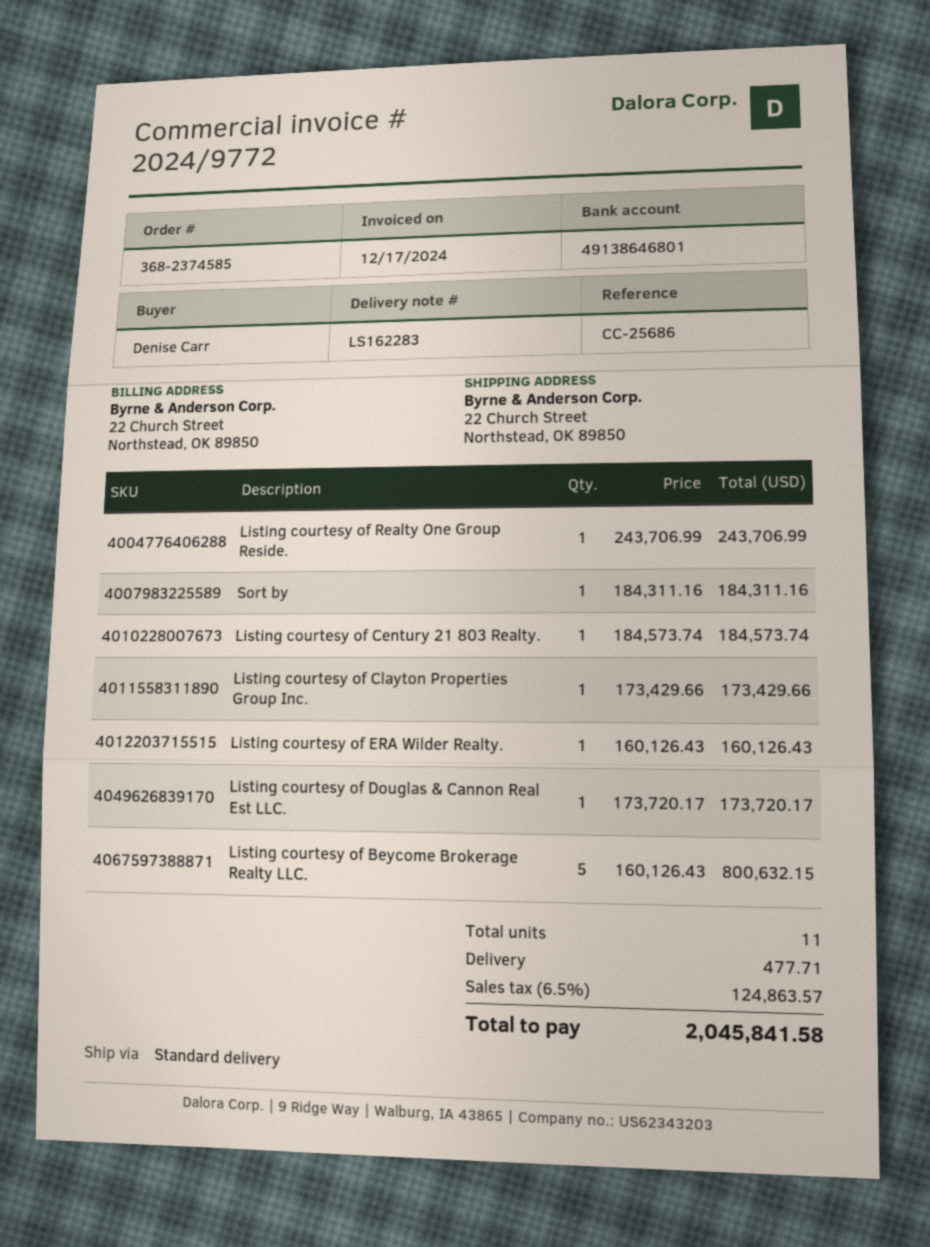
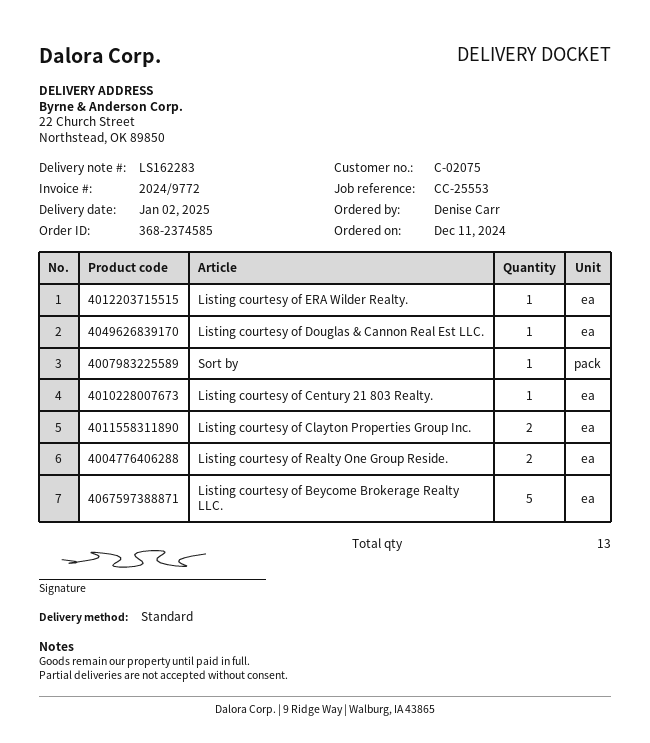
reference: CC-25686 -> CC-25553
Listing courtesy of Realty One Group Reside.: 1 -> 2
Listing courtesy of Clayton Properties Group Inc.: 1 -> 2
total quantity: 11 -> 13

